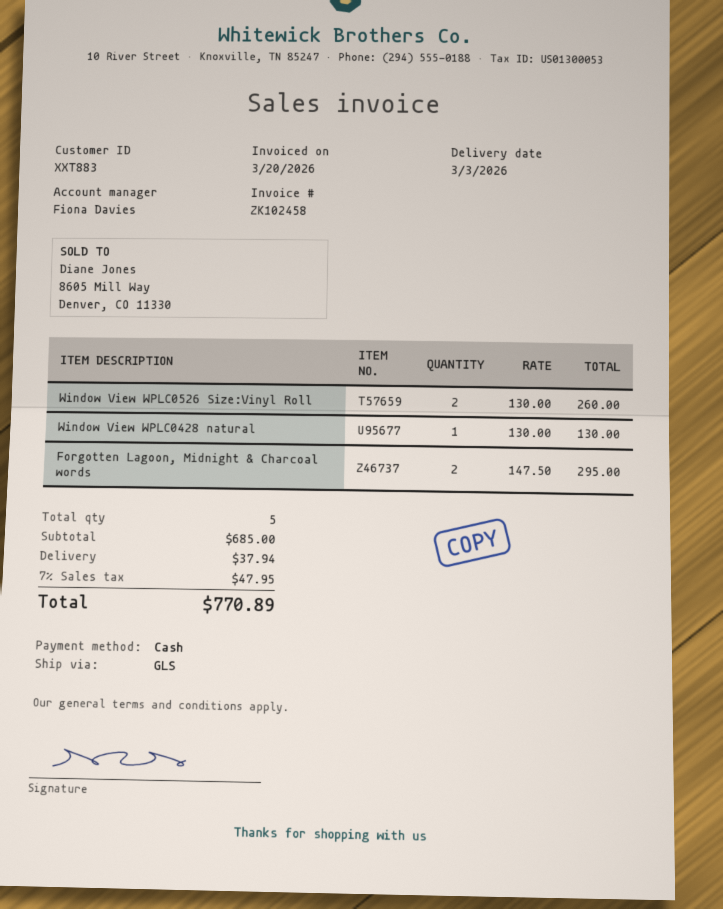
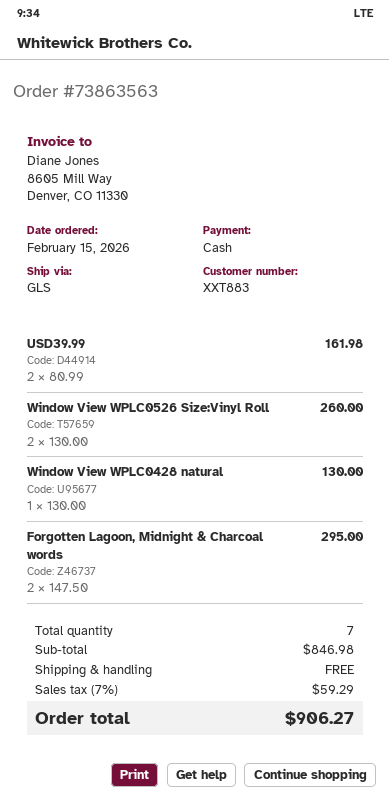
USD39.99: none -> 2 x 80.99 = 161.98
total quantity: 5 -> 7
subtotal: 685.00 -> 846.98
shipping: 37.94 -> 0.00
tax: 7% = 47.95 -> 7% = 59.29
total: 770.89 -> 906.27

